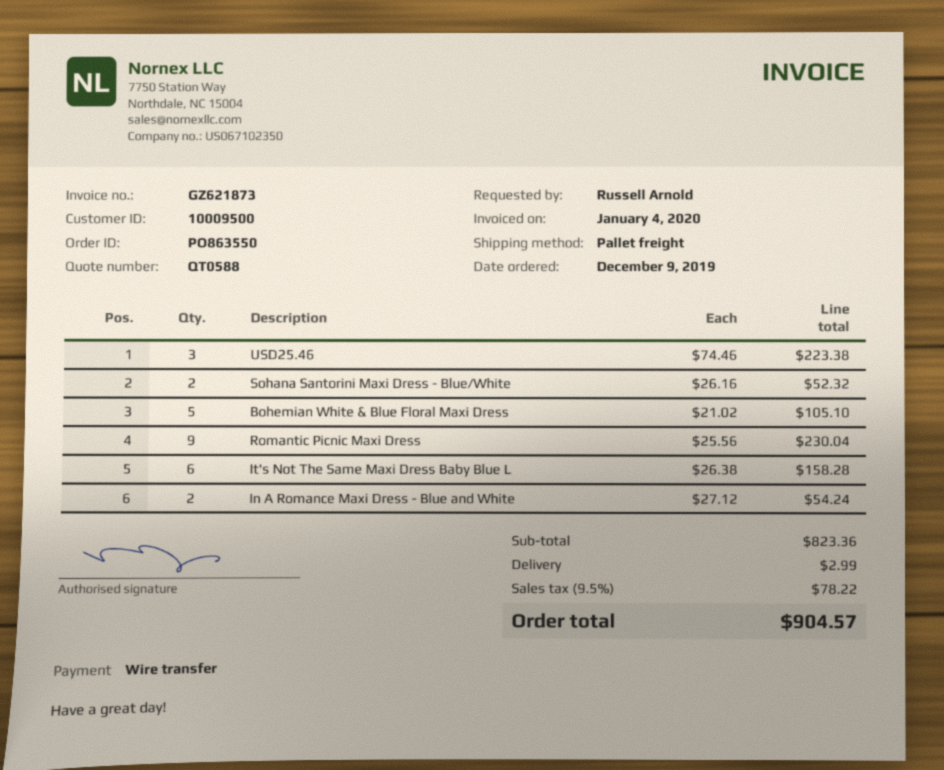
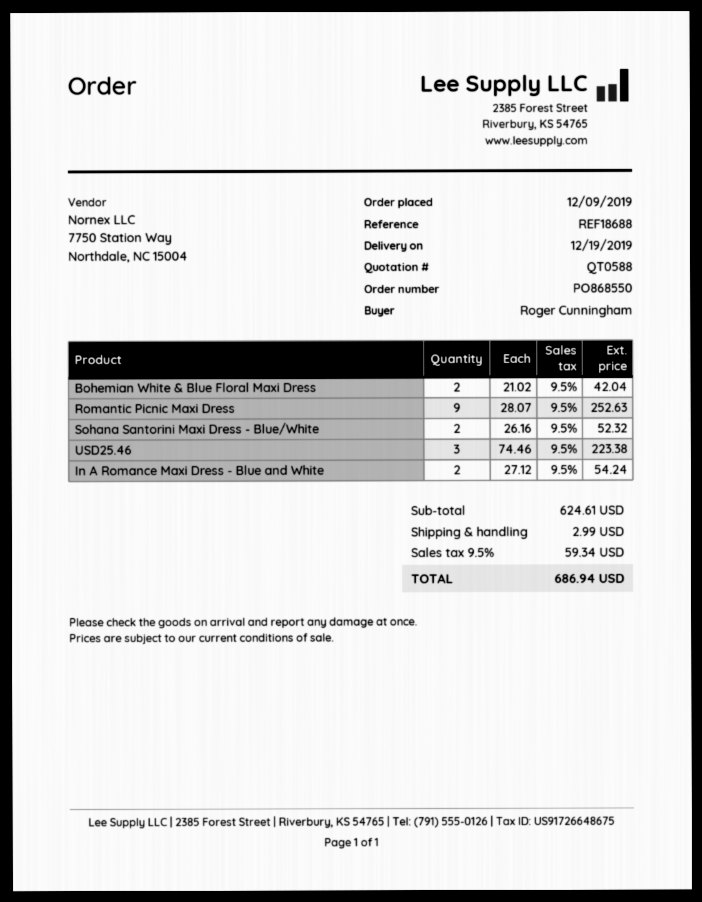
order number: PO863550 -> PO868550
ordered by: Russell Arnold -> Roger Cunningham
Bohemian White & Blue Floral Maxi Dress: 5 x 21.02 = 105.10 -> 2 x 21.02 = 42.04
Romantic Picnic Maxi Dress: 9 x 25.56 = 230.04 -> 9 x 28.07 = 252.63
It's Not The Same Maxi Dress Baby Blue L: 6 x 26.38 = 158.28 -> none
subtotal: 823.36 -> 624.61
tax: 9.5% = 78.22 -> 9.5% = 59.34
total: 904.57 -> 686.94

